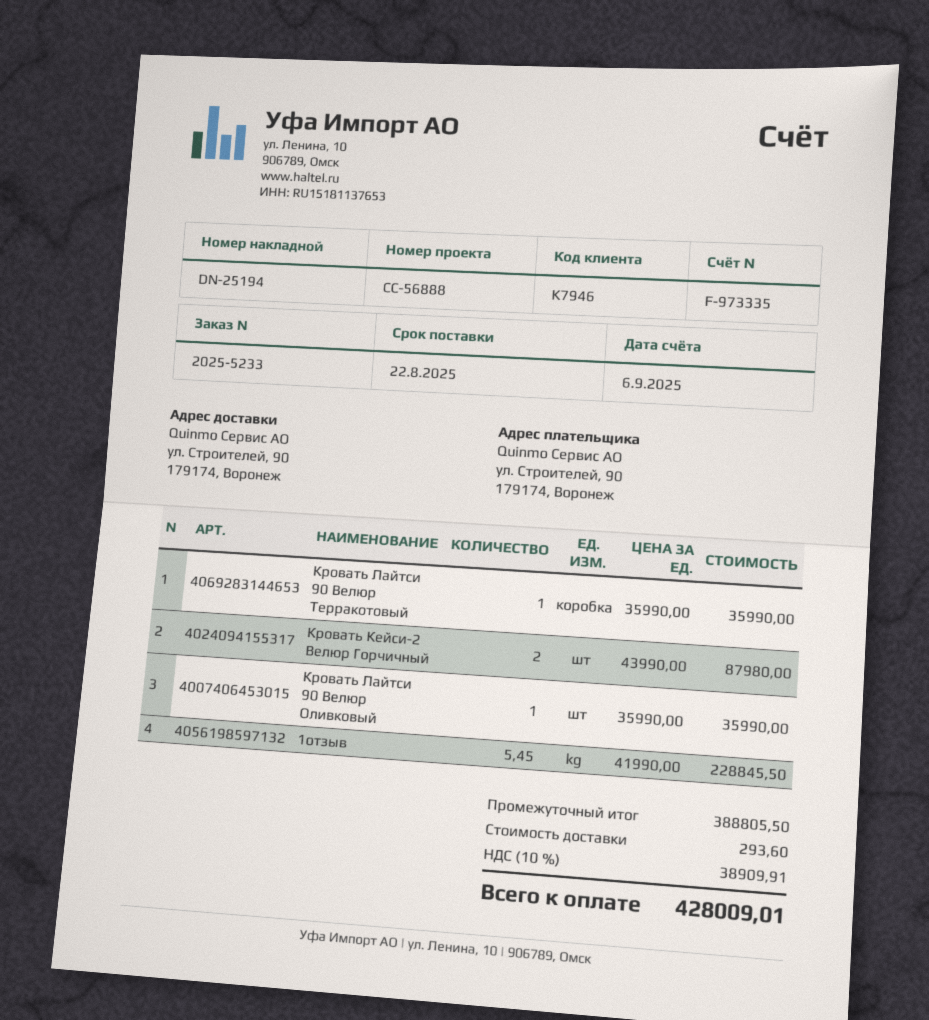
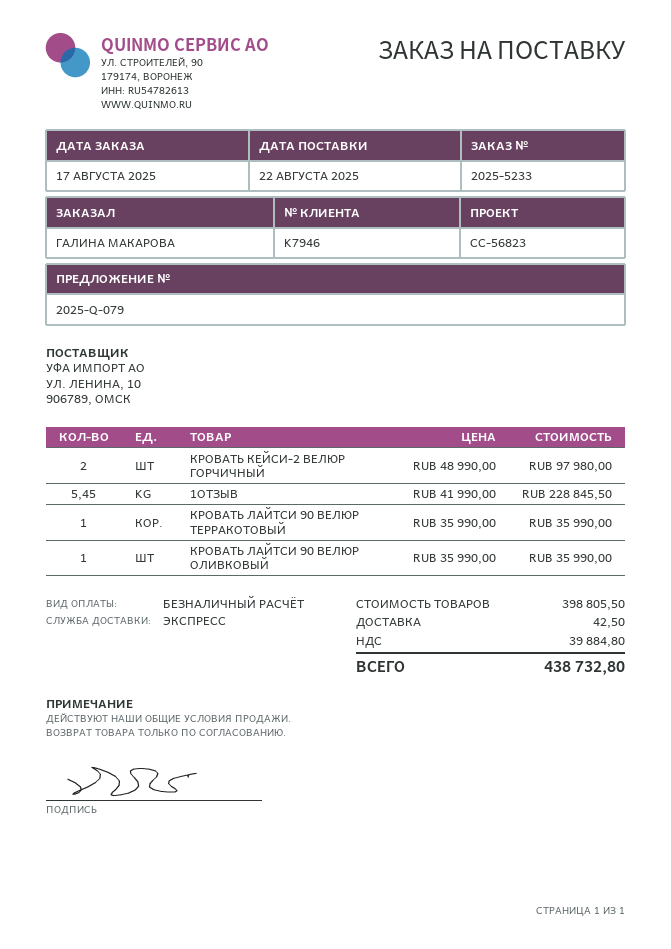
reference: CC-56888 -> CC-56823
Кровать Кейси-2 Велюр Горчичный: 2 x 43990.00 = 87980.00 -> 2 x 48990.00 = 97980.00
subtotal: 388805.50 -> 398805.50
shipping: 293.60 -> 42.50
tax: 38909.91 -> 39884.80
total: 428009.01 -> 438732.80

